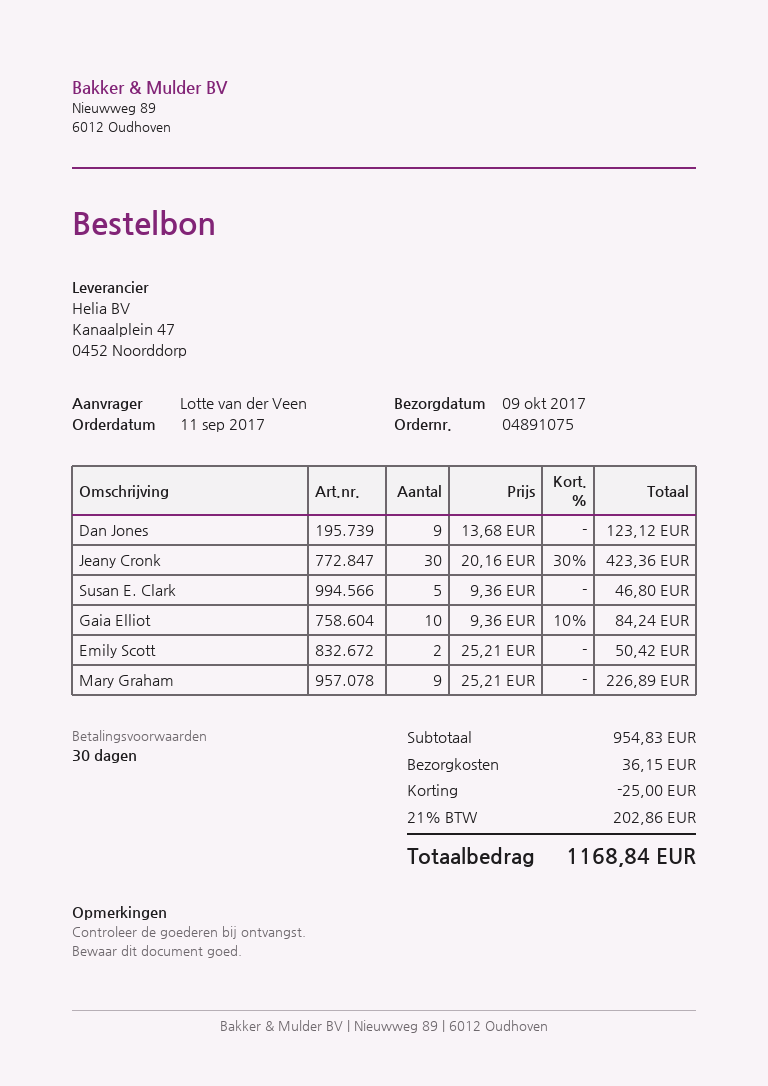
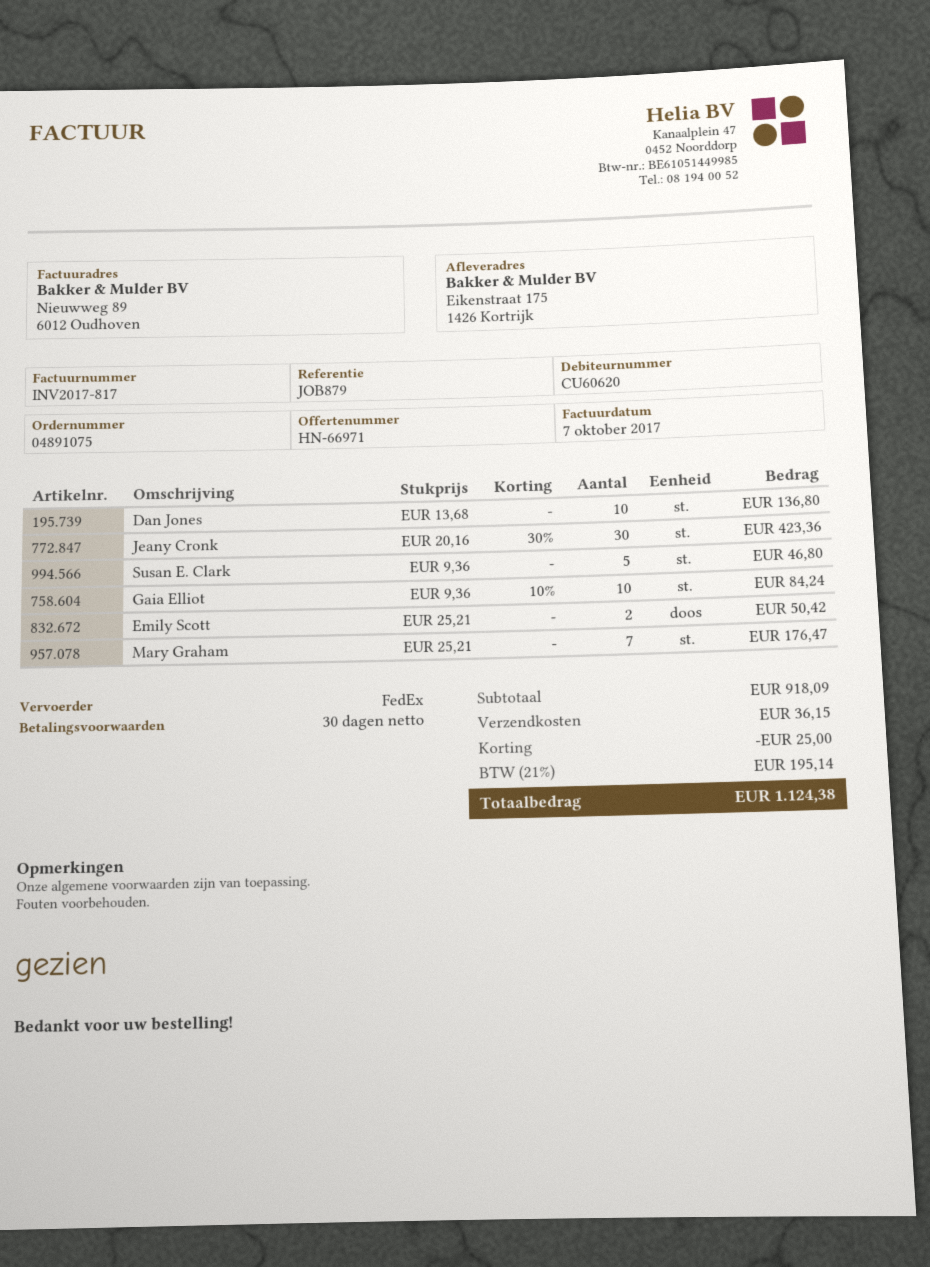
Dan Jones: 9 x 13.68 = 123.12 -> 10 x 13.68 = 136.80
Mary Graham: 9 x 25.21 = 226.89 -> 7 x 25.21 = 176.47
subtotal: 954.83 -> 918.09
tax: 21% = 202.86 -> 21% = 195.14
total: 1168.84 -> 1124.38

